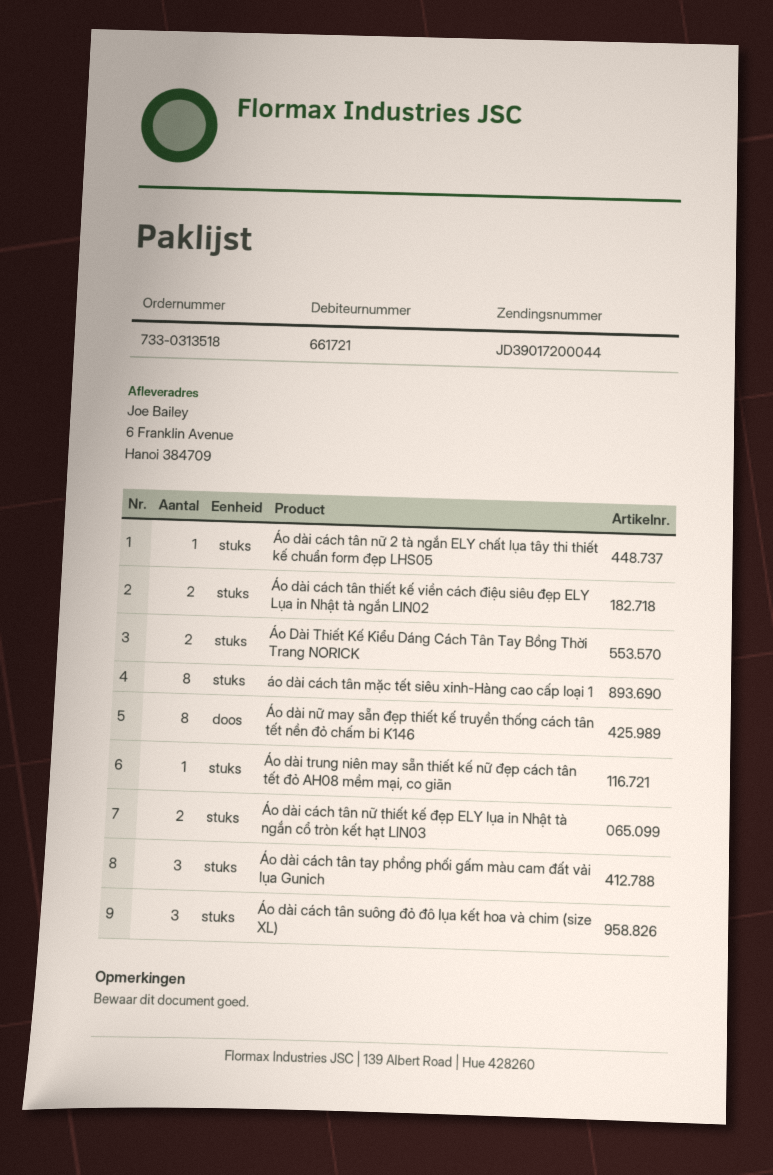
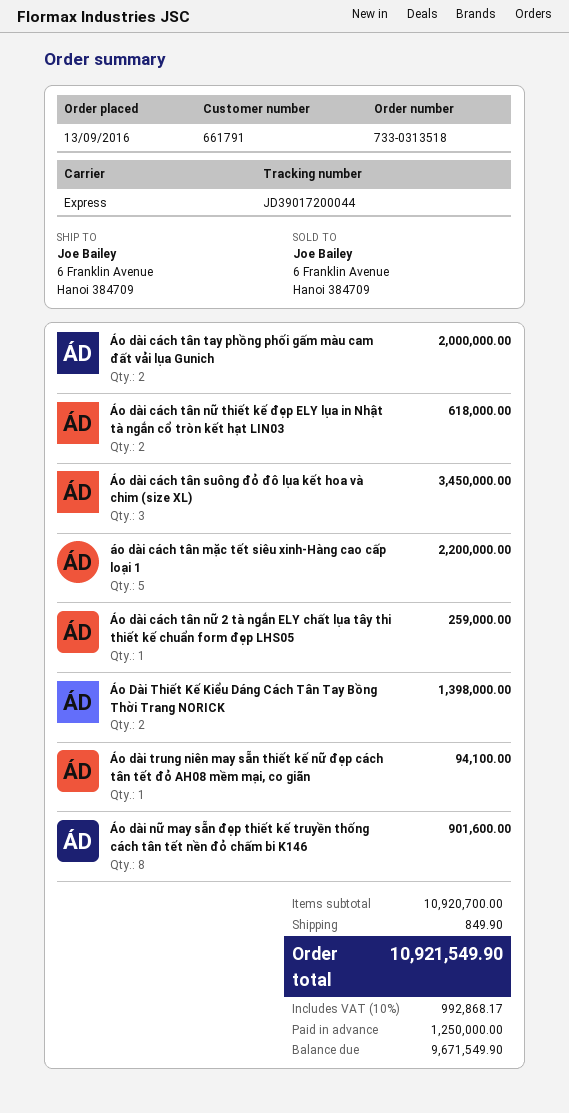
customer number: 661721 -> 661791
Áo dài cách tân thiết kế viền cách điệu siêu đẹp ELY Lụa in Nhật tà ngắn LIN02: 2 -> none
áo dài cách tân mặc tết siêu xinh-Hàng cao cấp loại 1: 8 -> 5
Áo dài cách tân tay phồng phối gấm màu cam đất vải lụa Gunich: 3 -> 2

